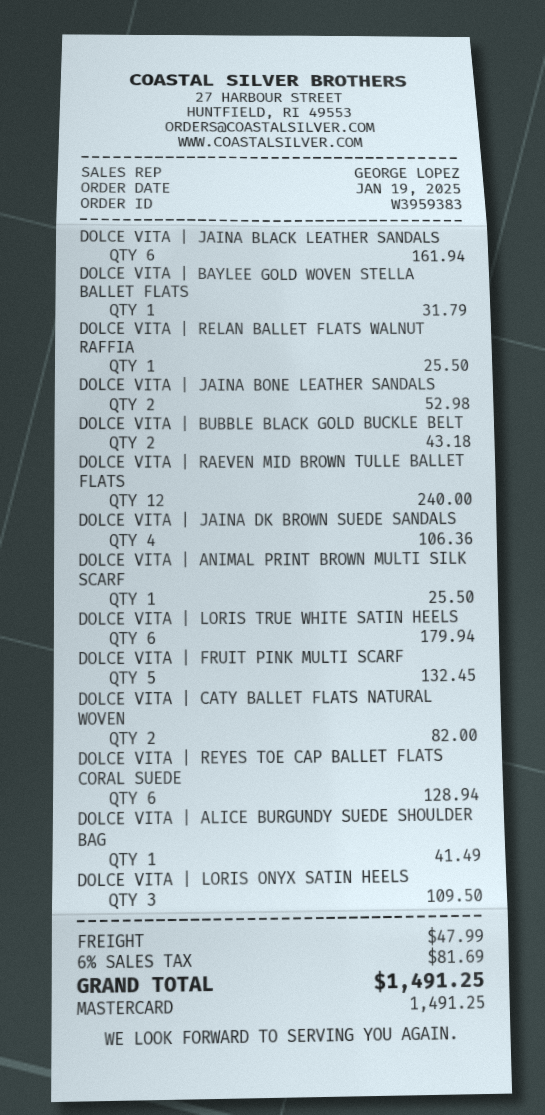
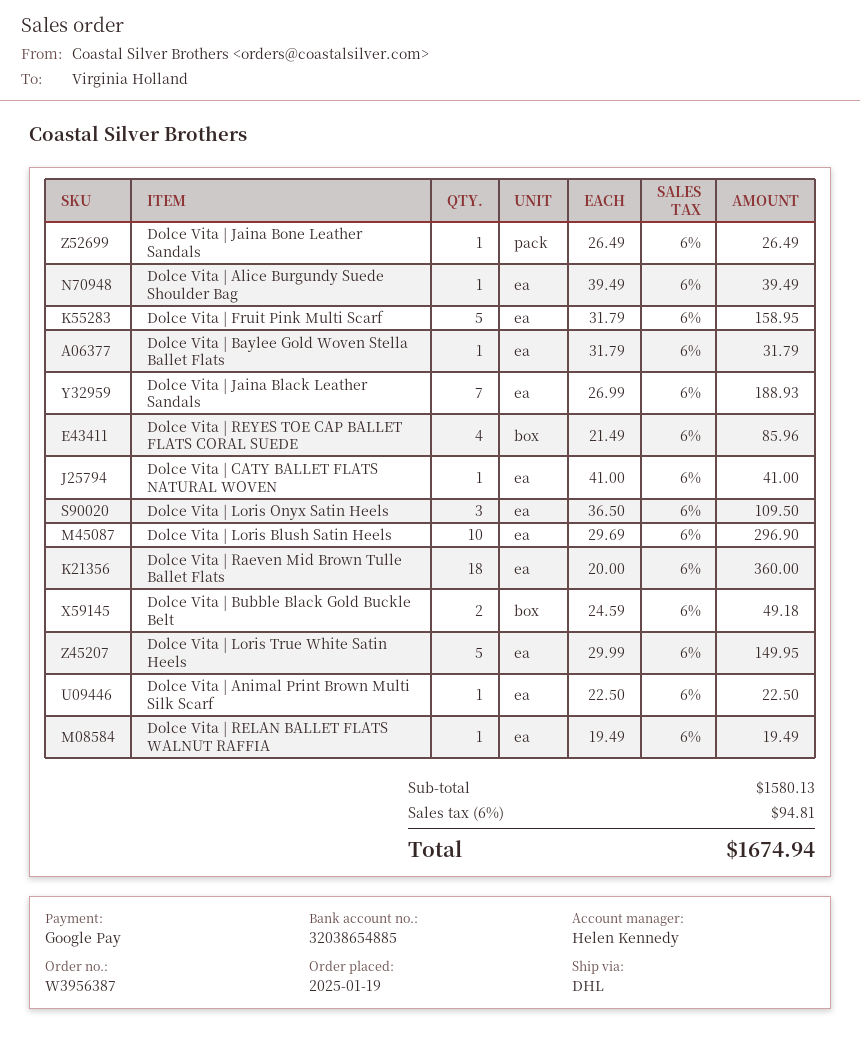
order number: W3959383 -> W3956387
sales rep: GEORGE LOPEZ -> Helen Kennedy
payment method: Mastercard -> Google Pay
DOLCE VITA | JAINA BLACK LEATHER SANDALS: 6 for 161.94 -> 7 for 188.93
DOLCE VITA | RELAN BALLET FLATS WALNUT RAFFIA: 1 for 25.50 -> 1 for 19.49
DOLCE VITA | JAINA BONE LEATHER SANDALS: 2 for 52.98 -> 1 for 26.49
DOLCE VITA | BUBBLE BLACK GOLD BUCKLE BELT: 2 for 43.18 -> 2 for 49.18
DOLCE VITA | RAEVEN MID BROWN TULLE BALLET FLATS: 12 for 240.00 -> 18 for 360.00
DOLCE VITA | JAINA DK BROWN SUEDE SANDALS: 4 for 106.36 -> none
DOLCE VITA | ANIMAL PRINT BROWN MULTI SILK SCARF: 1 for 25.50 -> 1 for 22.50
DOLCE VITA | LORIS TRUE WHITE SATIN HEELS: 6 for 179.94 -> 5 for 149.95
DOLCE VITA | FRUIT PINK MULTI SCARF: 5 for 132.45 -> 5 for 158.95
DOLCE VITA | CATY BALLET FLATS NATURAL WOVEN: 2 for 82.00 -> 1 for 41.00
DOLCE VITA | REYES TOE CAP BALLET FLATS CORAL SUEDE: 6 for 128.94 -> 4 for 85.96
DOLCE VITA | ALICE BURGUNDY SUEDE SHOULDER BAG: 1 for 41.49 -> 1 for 39.49
Dolce Vita | Loris Blush Satin Heels: none -> 10 for 296.90
shipping: 47.99 -> none
tax: 6% = 81.69 -> 6% = 94.81
total: 1491.25 -> 1674.94

